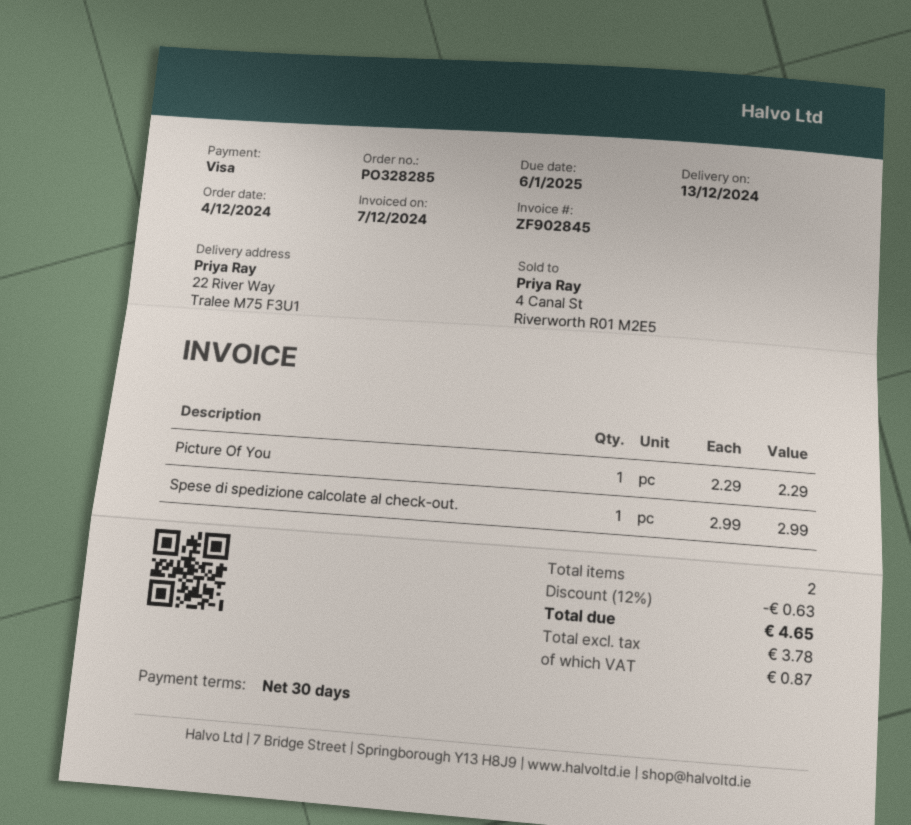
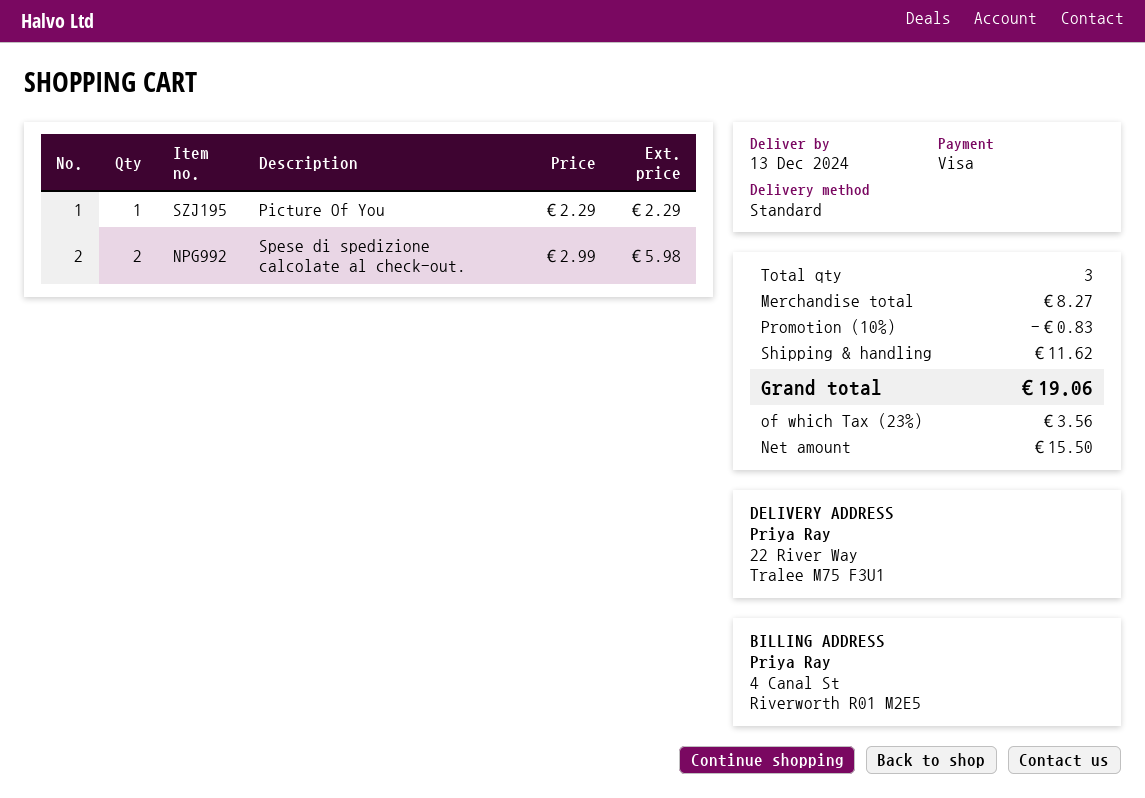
Spese di spedizione calcolate al check-out.: 1 x 2.99 = 2.99 -> 2 x 2.99 = 5.98
total quantity: 2 -> 3
discount: 12% = 0.63 -> 10% = 0.83
shipping: none -> 11.62
net: 3.78 -> 15.50
tax: 0.87 -> 3.56
total: 4.65 -> 19.06

